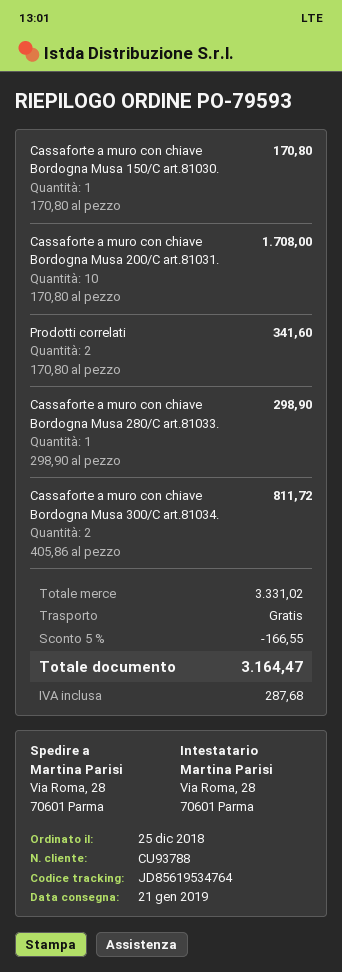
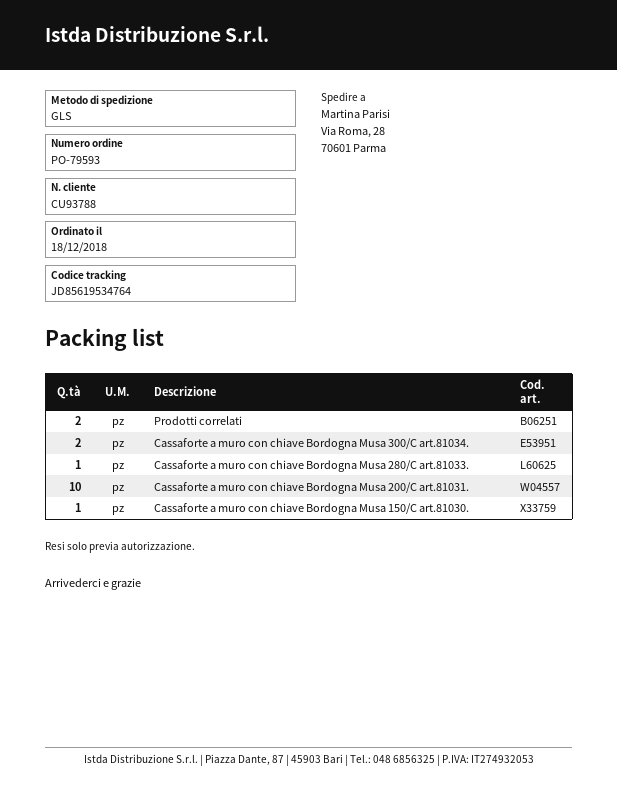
order date: 2018-12-25 -> 2018-12-18

